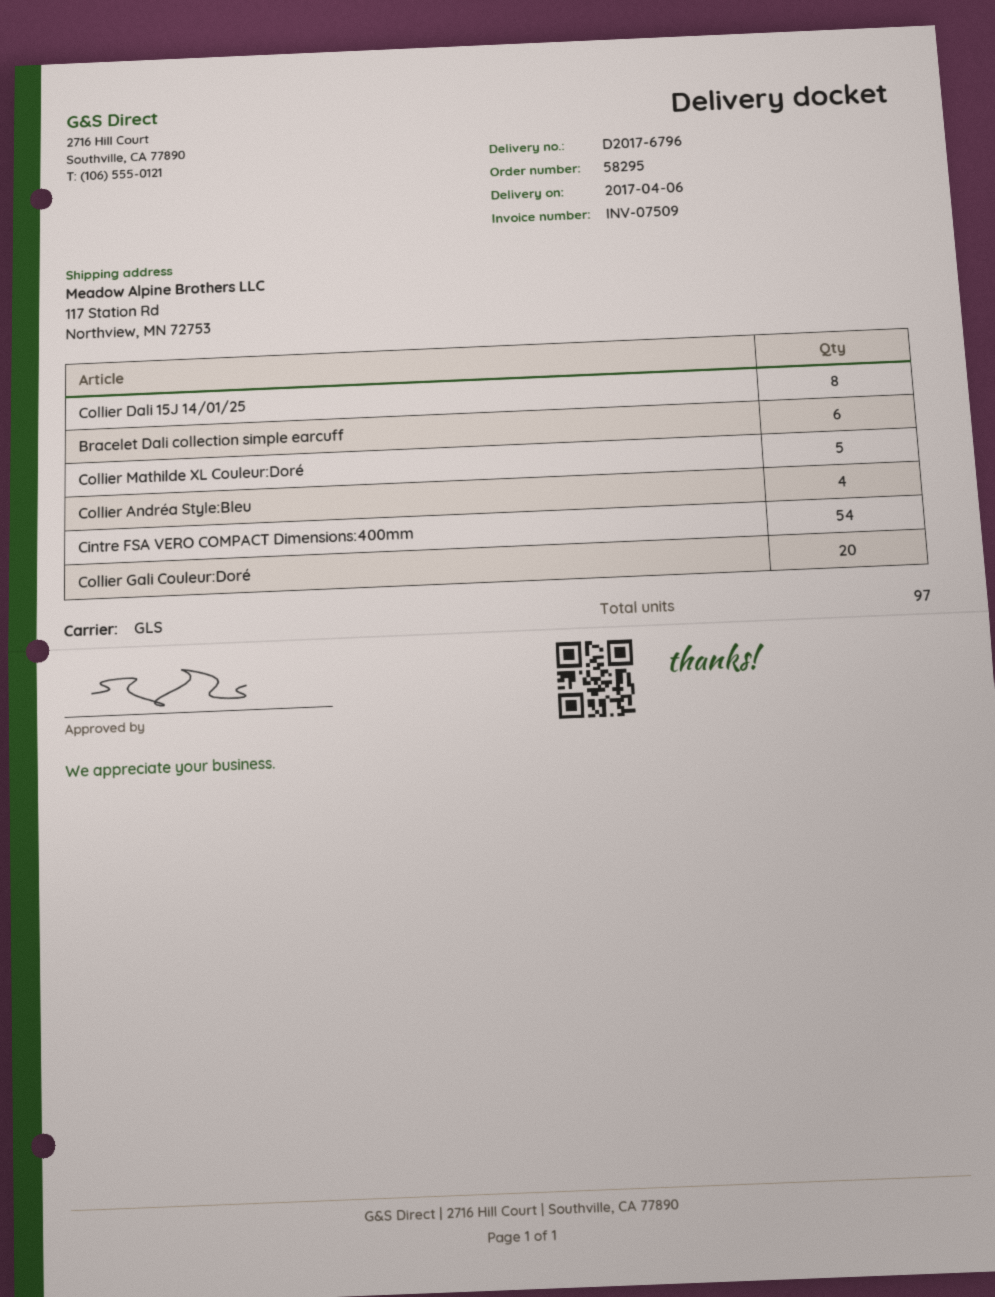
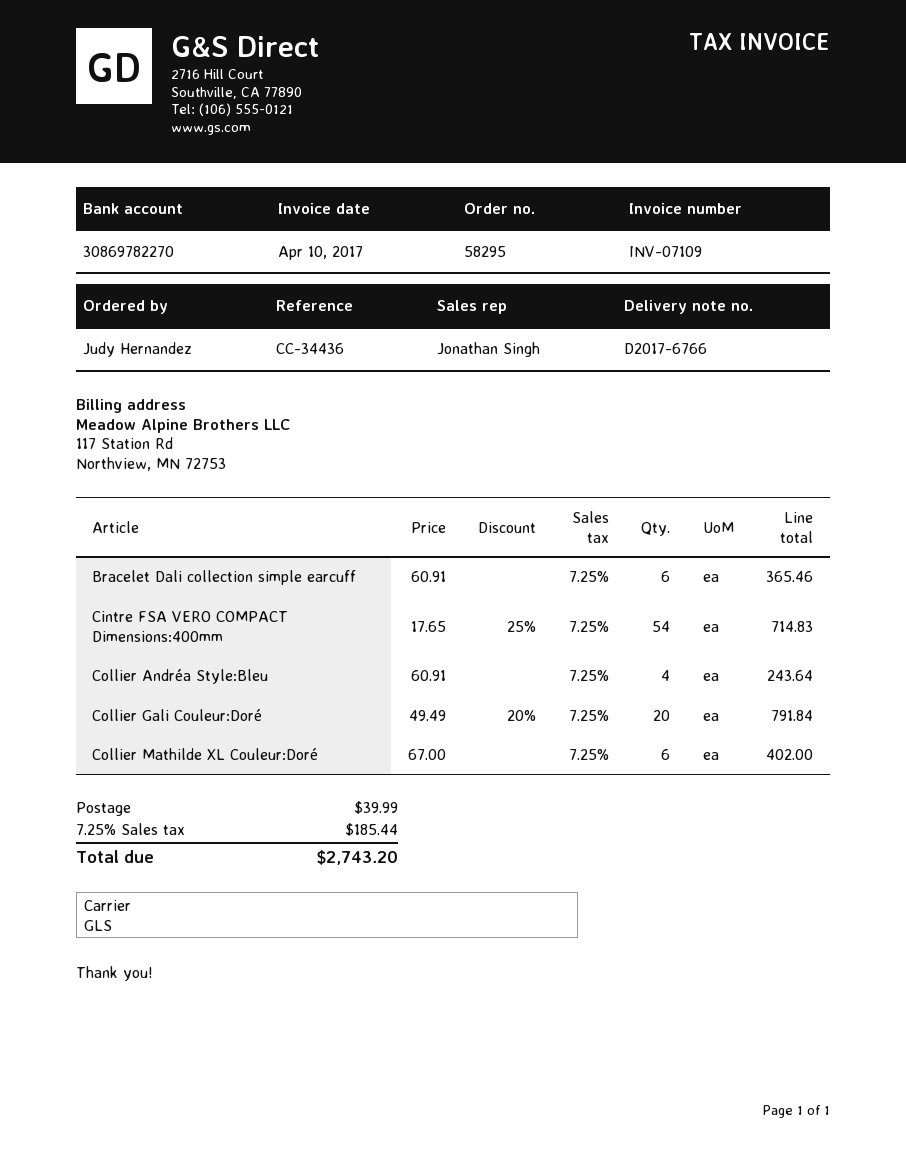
delivery note number: D2017-6796 -> D2017-6766
invoice number: INV-07509 -> INV-07109
Collier Dali 15J 14/01/25: 8 -> none
Collier Mathilde XL Couleur:Doré: 5 -> 6

